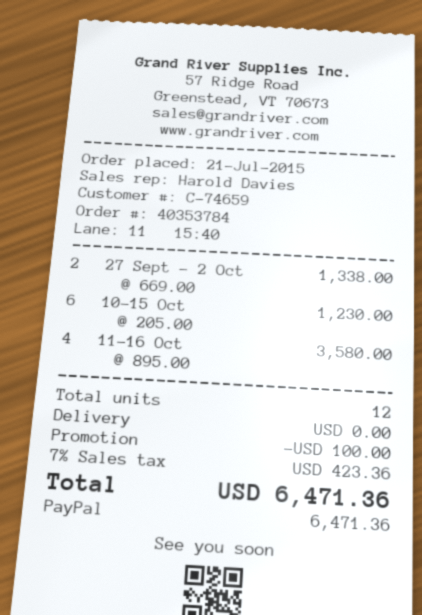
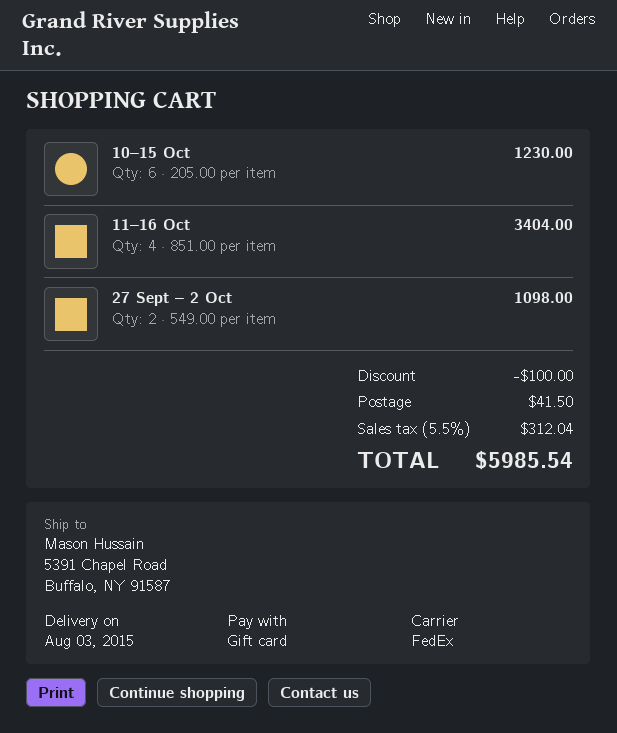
payment method: PayPal -> gift card
27 Sept – 2 Oct: 2 x 669.00 = 1338.00 -> 2 x 549.00 = 1098.00
11–16 Oct: 4 x 895.00 = 3580.00 -> 4 x 851.00 = 3404.00
shipping: 0.00 -> 41.50
tax: 7% = 423.36 -> 5.5% = 312.04
total: 6471.36 -> 5985.54

